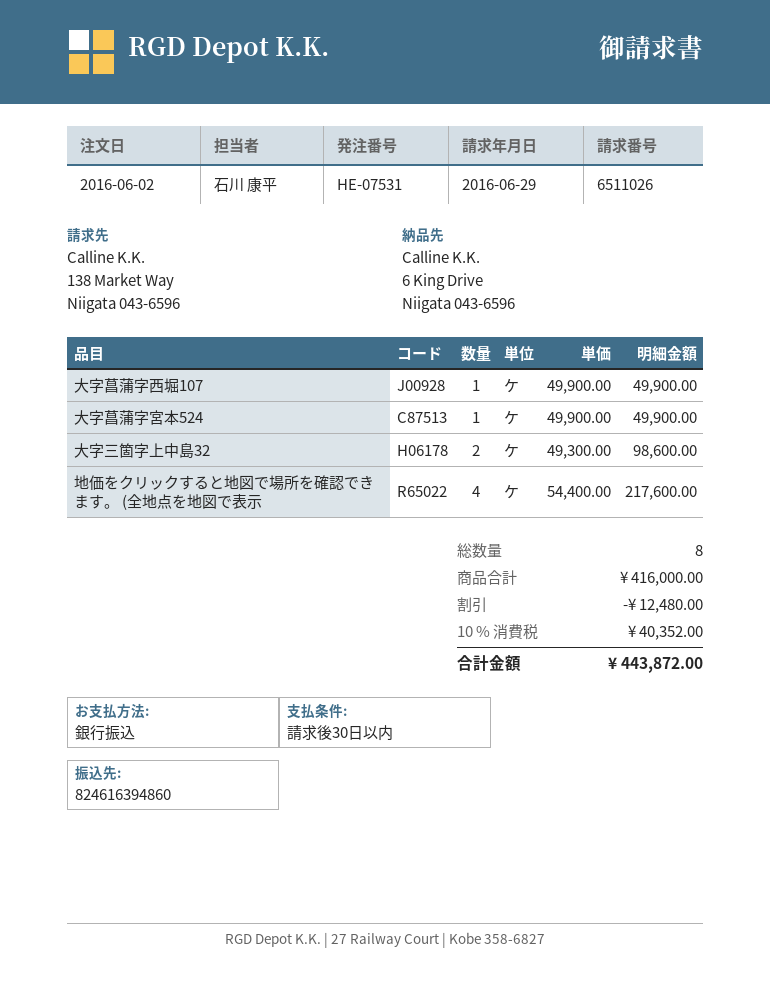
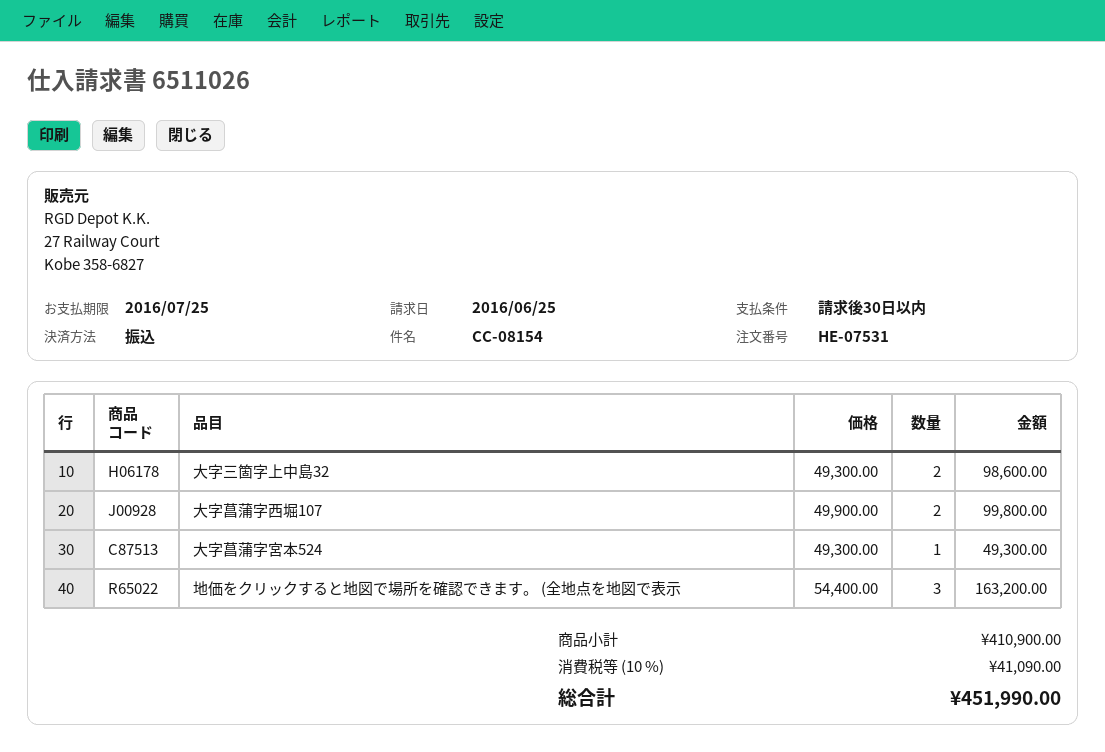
invoice date: 2016-06-29 -> 2016-06-25
大字菖蒲字西堀107: 1 x 49900.00 = 49900.00 -> 2 x 49900.00 = 99800.00
大字菖蒲字宮本524: 1 x 49900.00 = 49900.00 -> 1 x 49300.00 = 49300.00
地価をクリックすると地図で場所を確認できます。 (全地点を地図で表示: 4 x 54400.00 = 217600.00 -> 3 x 54400.00 = 163200.00
subtotal: 416000.00 -> 410900.00
discount: 12480.00 -> none
tax: 10% = 40352.00 -> 10% = 41090.00
total: 443872.00 -> 451990.00

